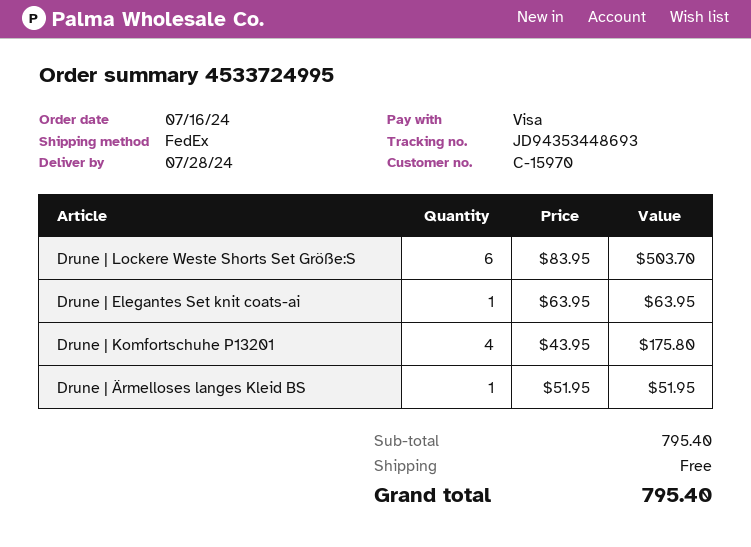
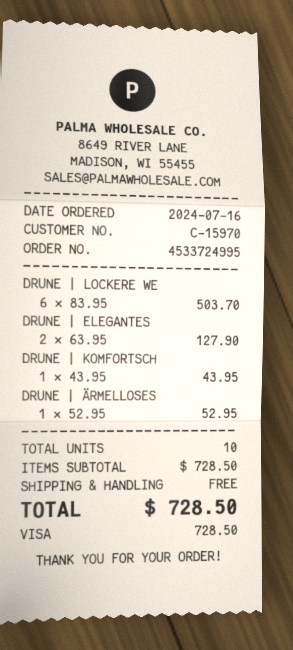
Drune | Elegantes Set knit coats-ai: 1 x 63.95 = 63.95 -> 2 x 63.95 = 127.90
Drune | Komfortschuhe P13201: 4 x 43.95 = 175.80 -> 1 x 43.95 = 43.95
Drune | Ärmelloses langes Kleid BS: 1 x 51.95 = 51.95 -> 1 x 52.95 = 52.95
subtotal: 795.40 -> 728.50
total: 795.40 -> 728.50

